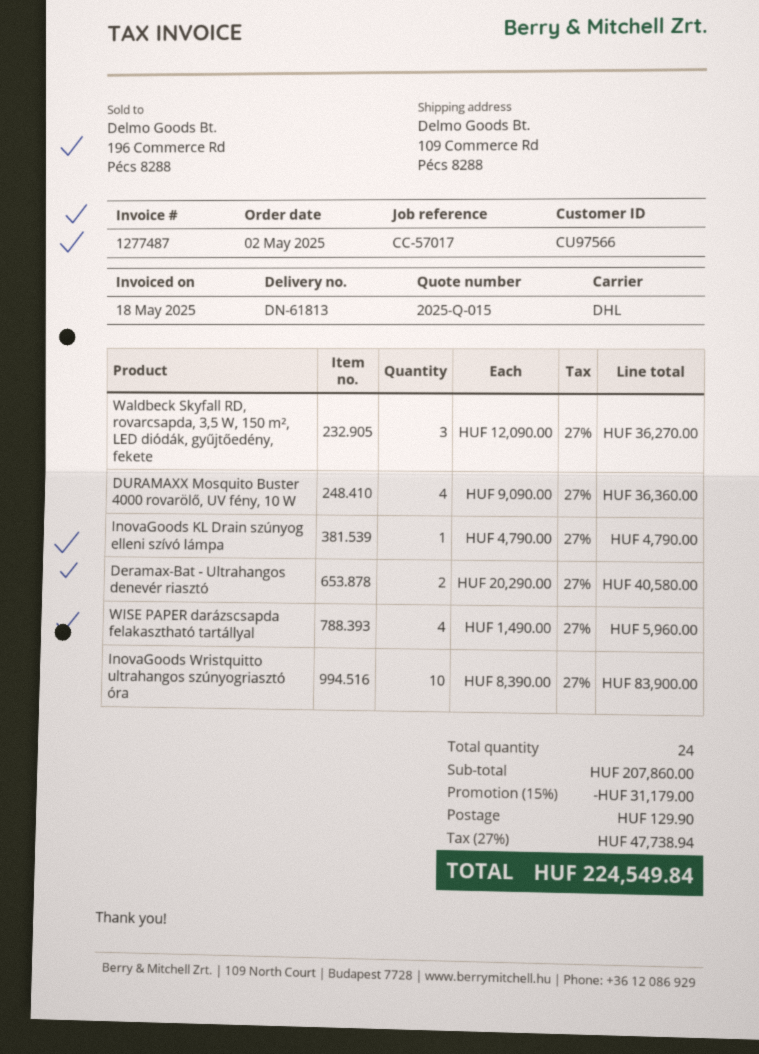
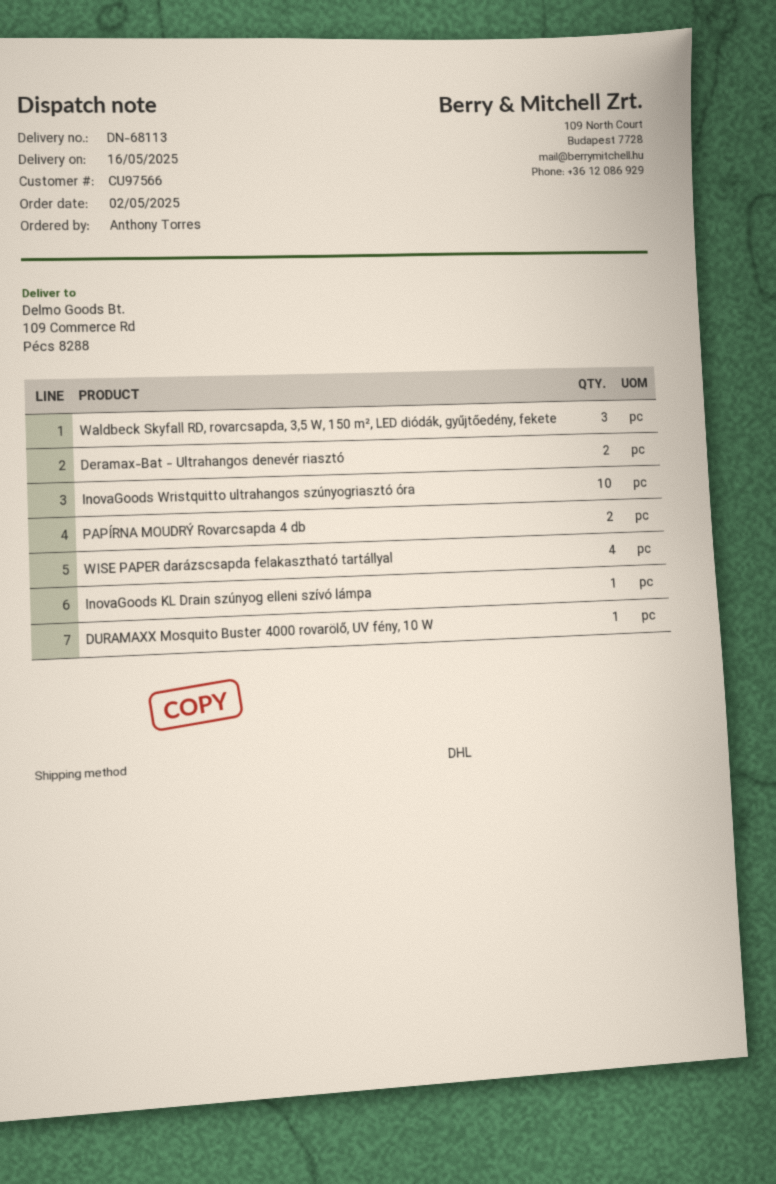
delivery note number: DN-61813 -> DN-68113
DURAMAXX Mosquito Buster 4000 rovarölő, UV fény, 10 W: 4 -> 1
PAPÍRNA MOUDRÝ Rovarcsapda 4 db: none -> 2

